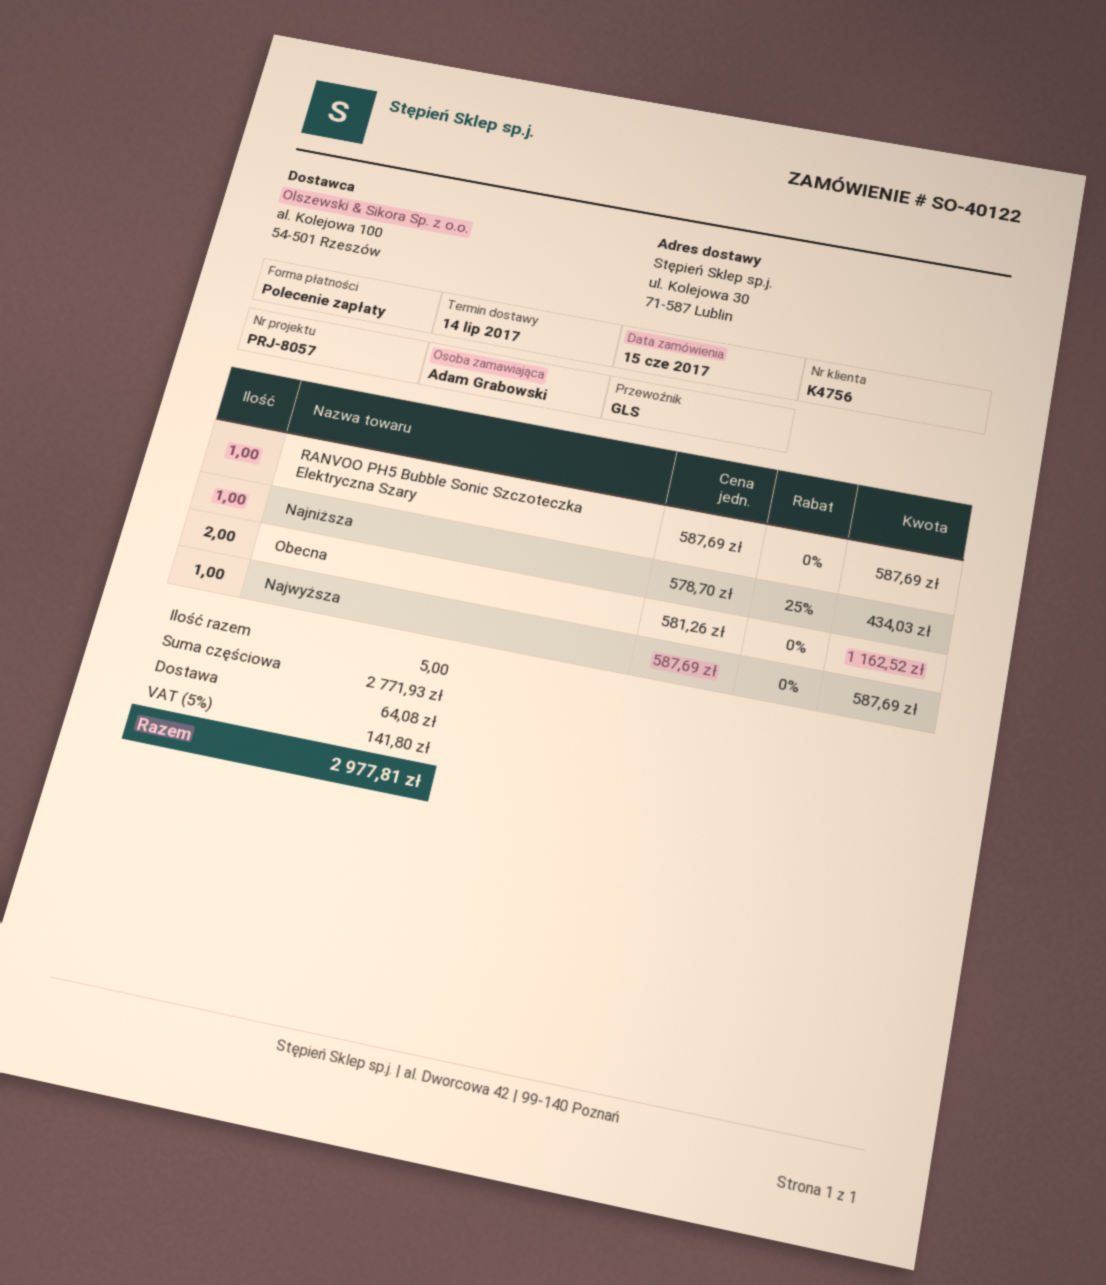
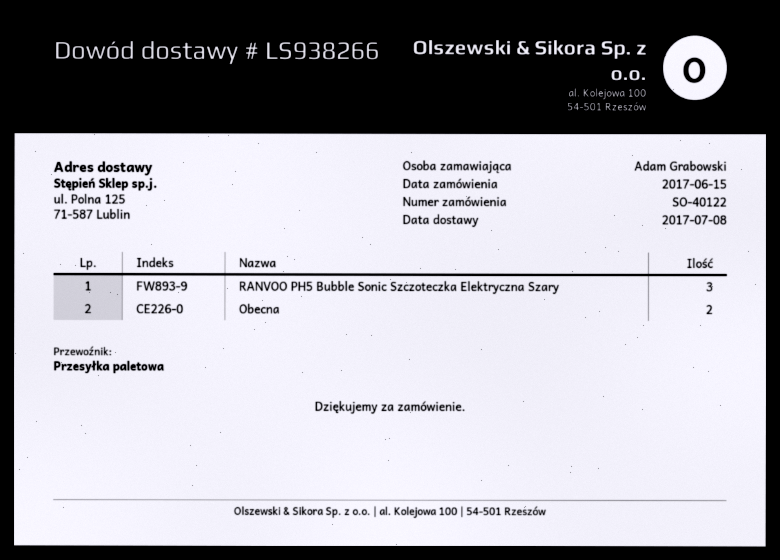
delivery date: 2017-07-14 -> 2017-07-08
shipping method: GLS -> pallet freight
ship to: ul. Kolejowa 30, 71-587 Lublin -> ul. Polna 125, 71-587 Lublin
RANVOO PH5 Bubble Sonic Szczoteczka Elektryczna Szary: 1 -> 3
Najniższa: 1 -> none
Najwyższa: 1 -> none

